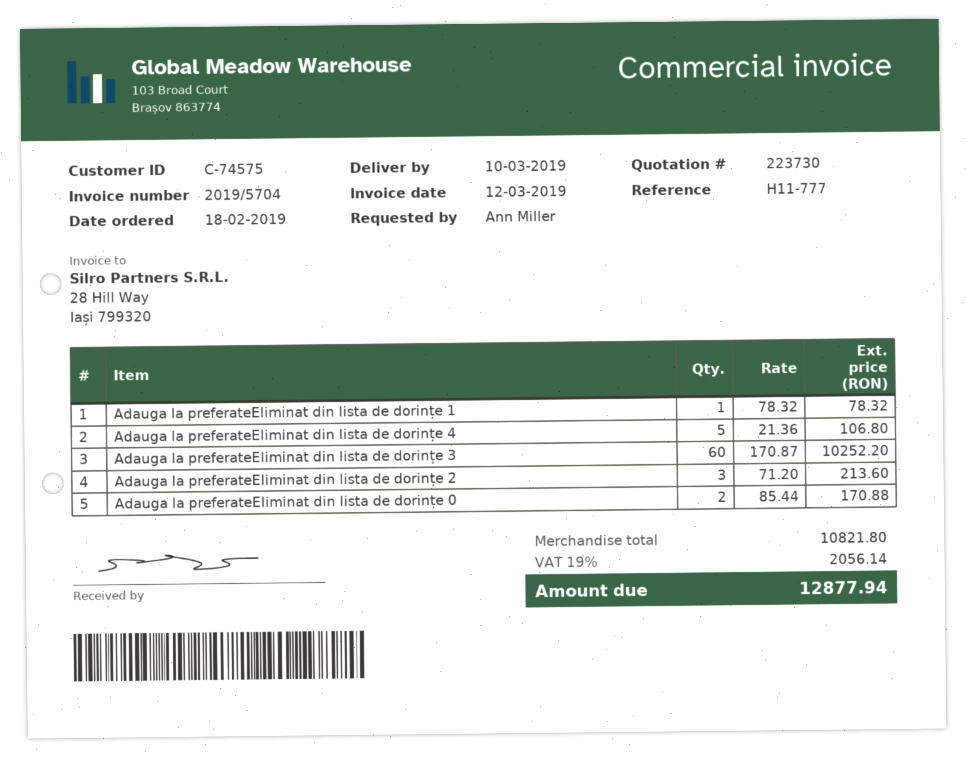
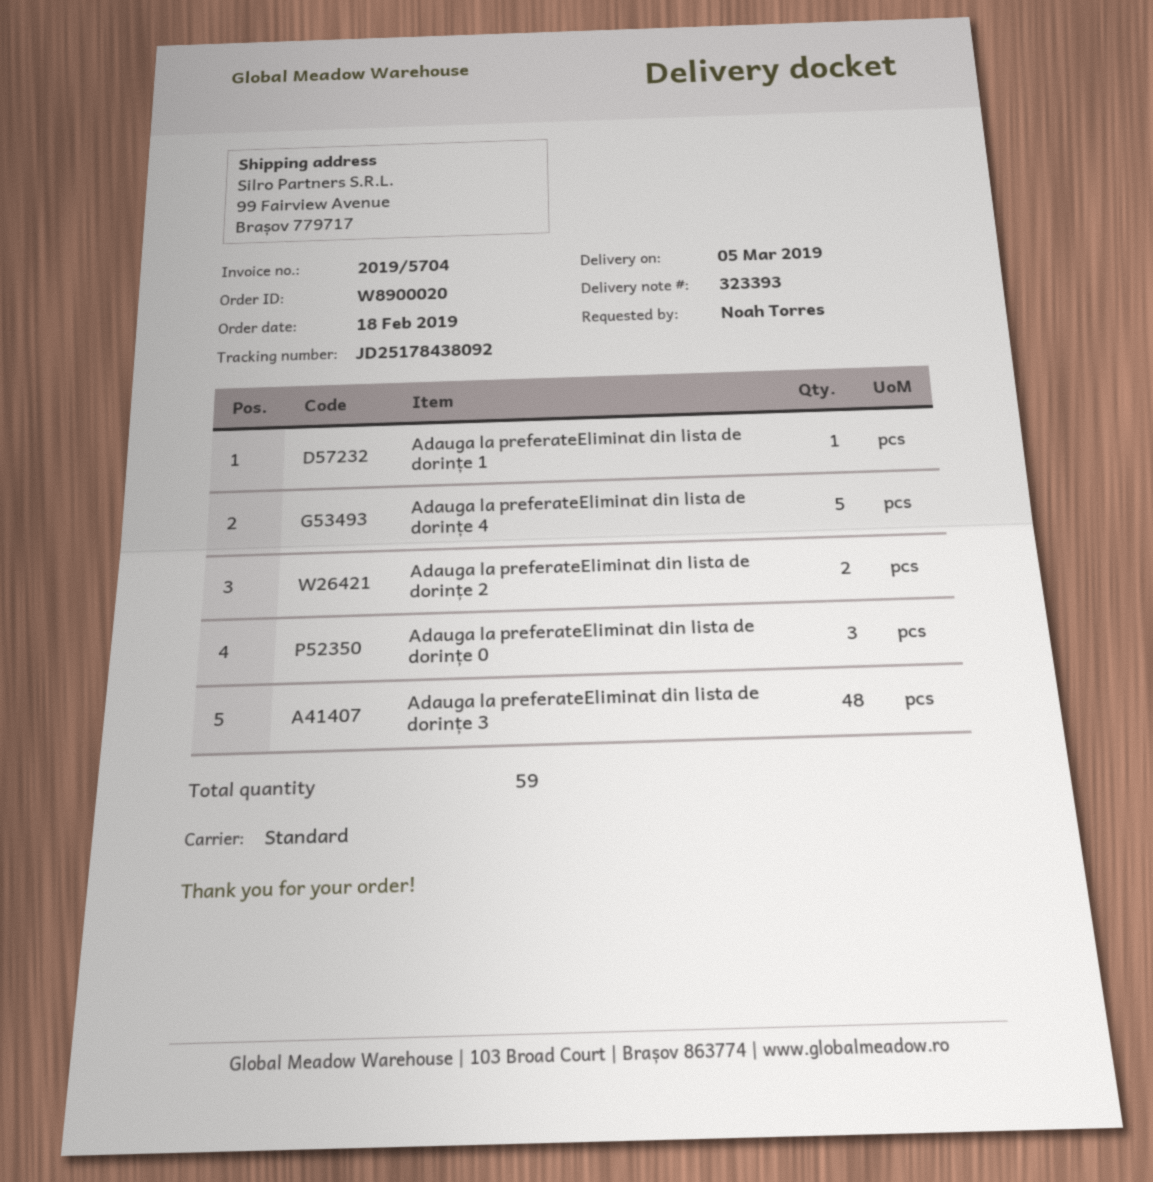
delivery date: 2019-03-10 -> 2019-03-05
ordered by: Ann Miller -> Noah Torres
Adauga la preferateEliminat din lista de dorințe 3: 60 -> 48
Adauga la preferateEliminat din lista de dorințe 2: 3 -> 2
Adauga la preferateEliminat din lista de dorințe 0: 2 -> 3

